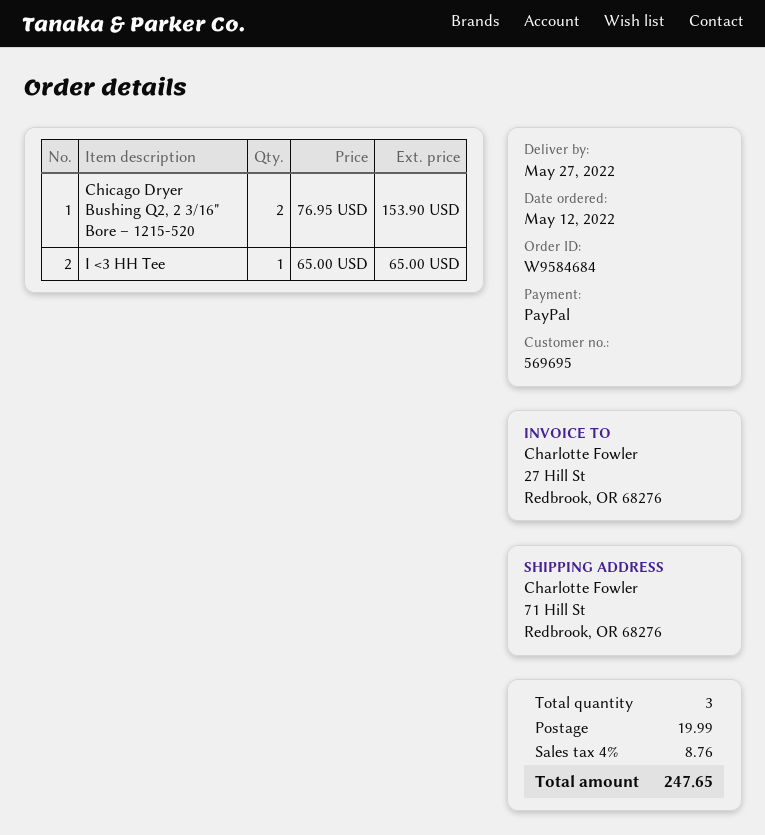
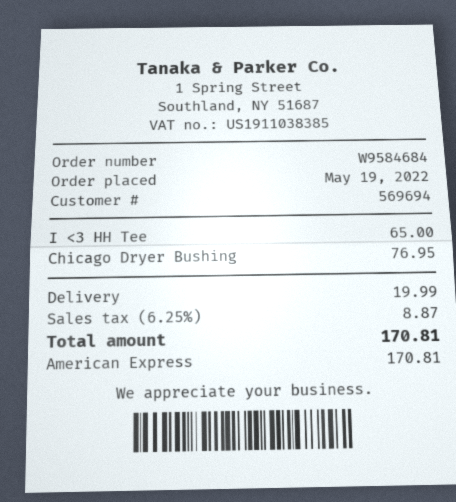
order date: 2022-05-12 -> 2022-05-19
customer number: 569695 -> 569694
payment method: PayPal -> American Express
Chicago Dryer Bushing Q2, 2 3/16" Bore – 1215-520: 2 x 76.95 = 153.90 -> 1 x 76.95 = 76.95
tax: 4% = 8.76 -> 6.25% = 8.87
total: 247.65 -> 170.81

